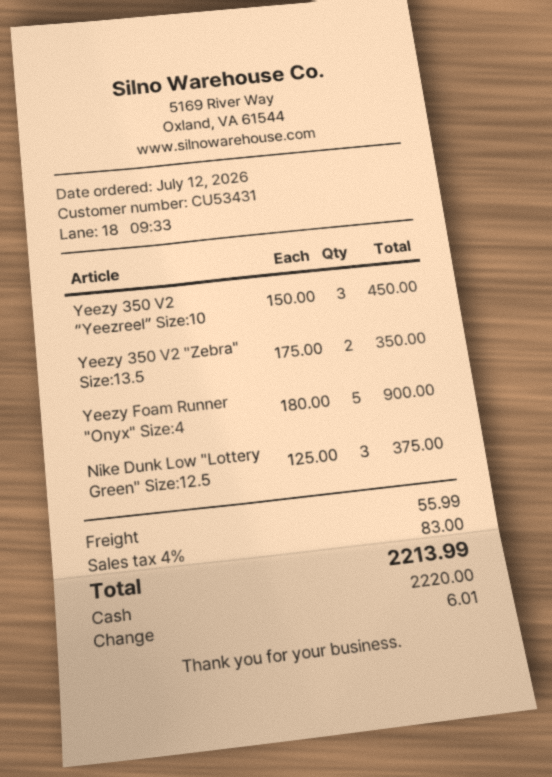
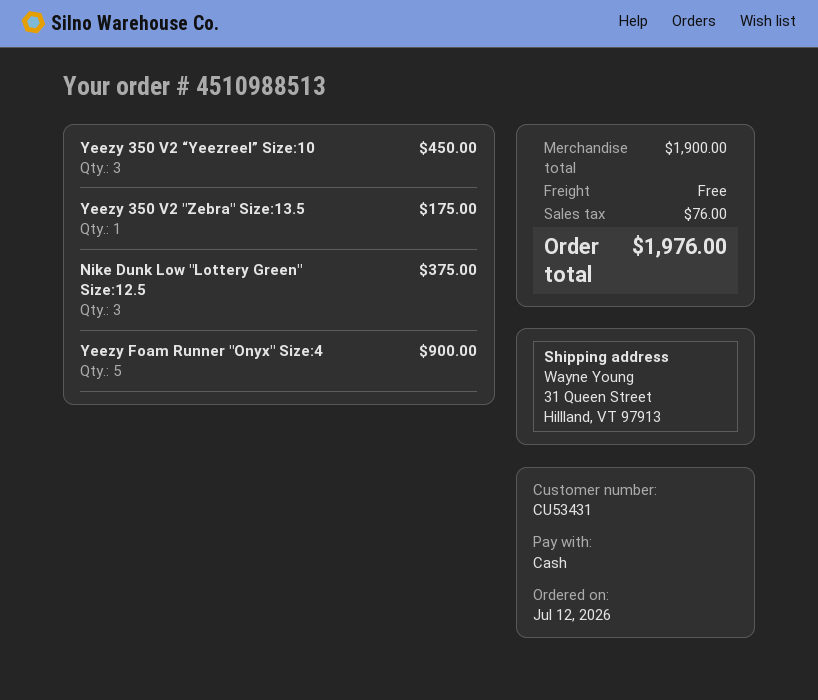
Yeezy 350 V2 "Zebra" Size:13.5: 2 for 350.00 -> 1 for 175.00
shipping: 55.99 -> 0.00
tax: 83.00 -> 76.00
total: 2213.99 -> 1976.00

